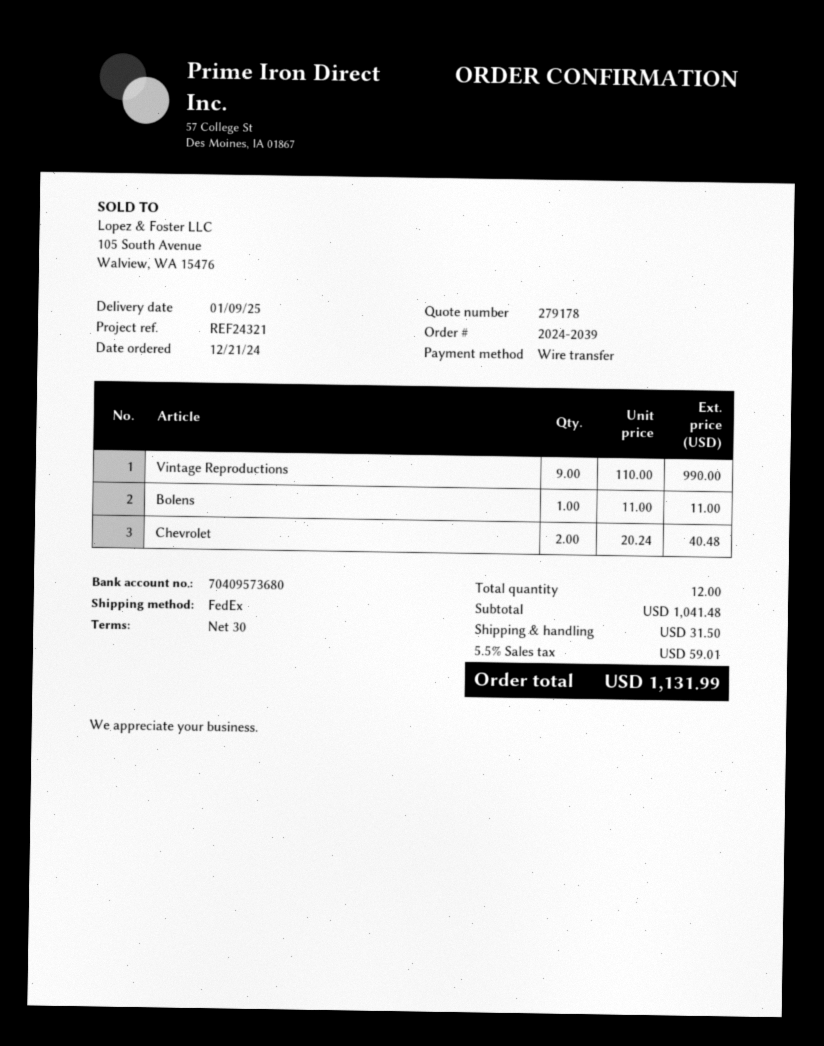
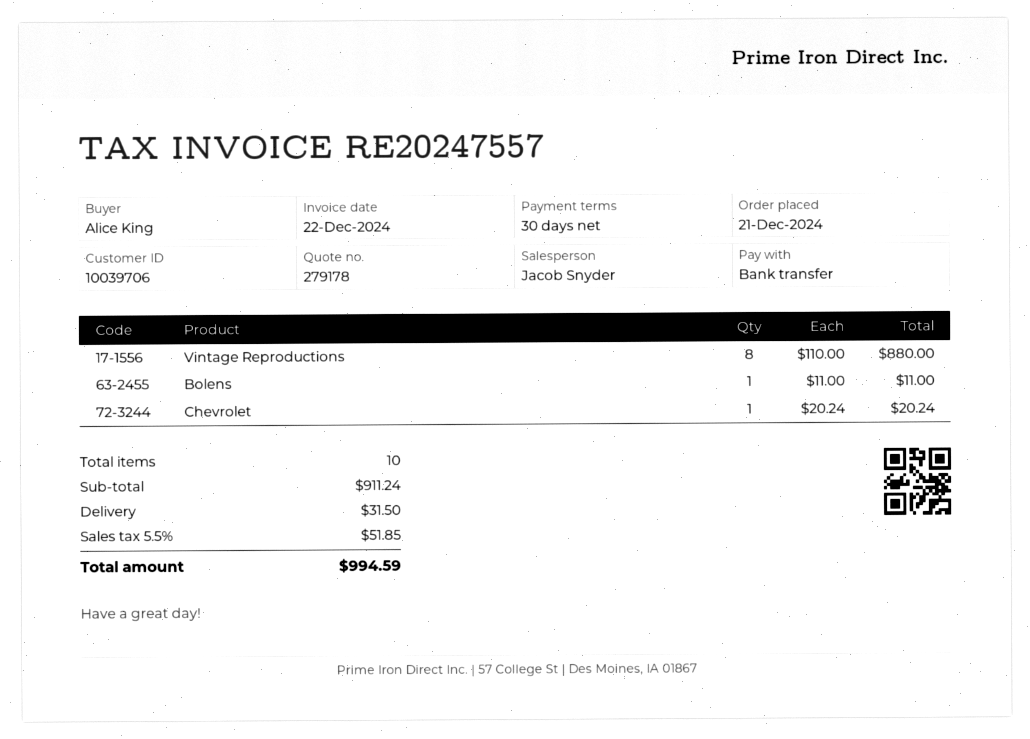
Vintage Reproductions: 9 x 110.00 = 990.00 -> 8 x 110.00 = 880.00
Chevrolet: 2 x 20.24 = 40.48 -> 1 x 20.24 = 20.24
total quantity: 12 -> 10
subtotal: 1041.48 -> 911.24
tax: 5.5% = 59.01 -> 5.5% = 51.85
total: 1131.99 -> 994.59

